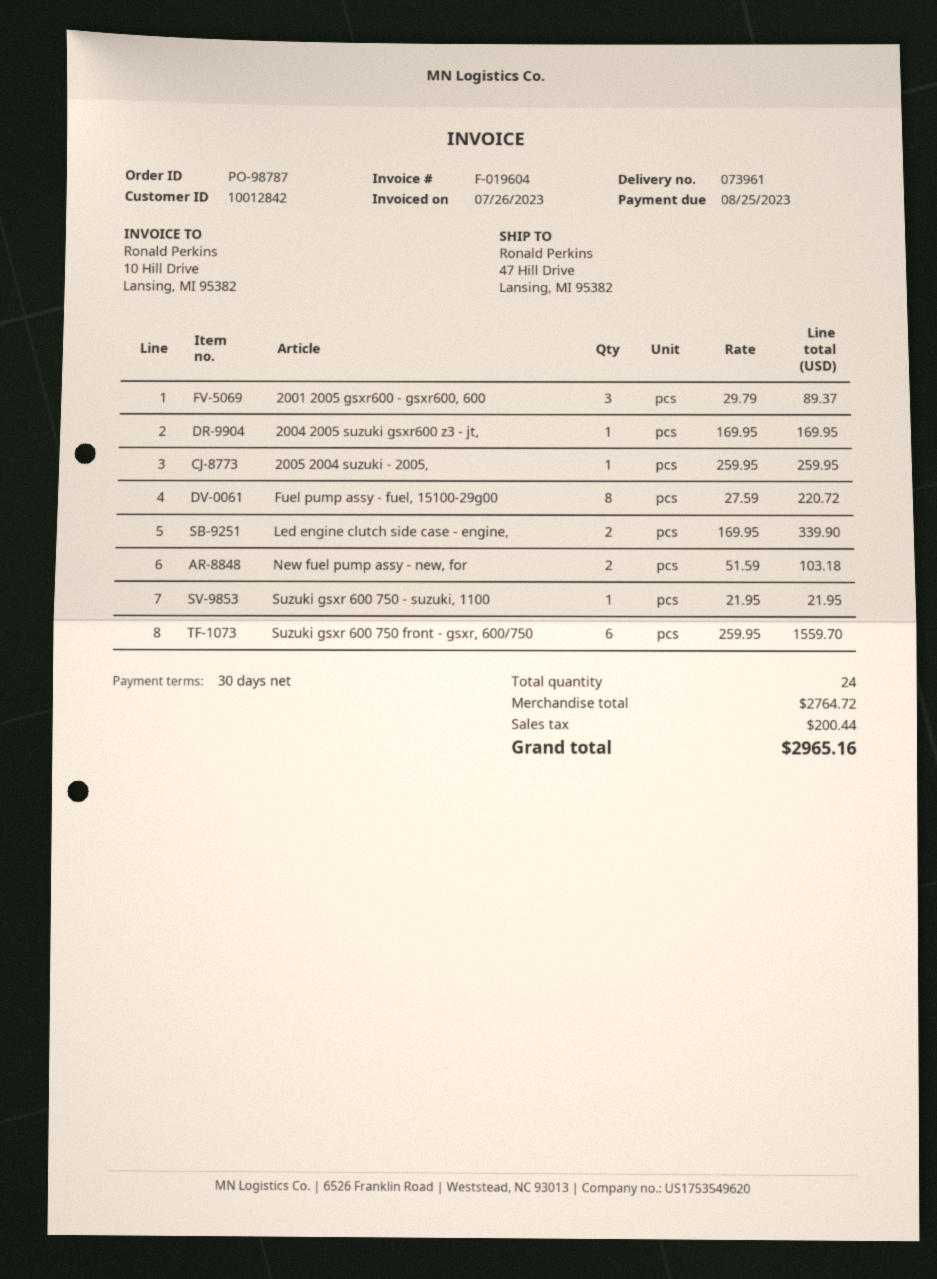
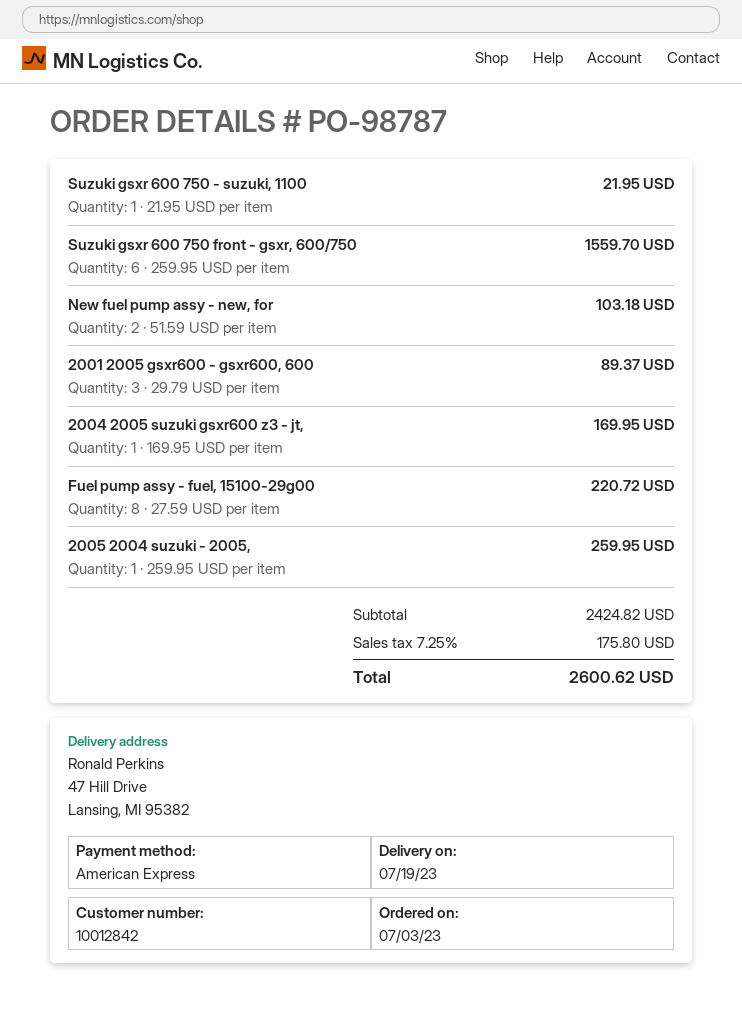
Led engine clutch side case - engine,: 2 x 169.95 = 339.90 -> none
subtotal: 2764.72 -> 2424.82
tax: 200.44 -> 175.80
total: 2965.16 -> 2600.62

